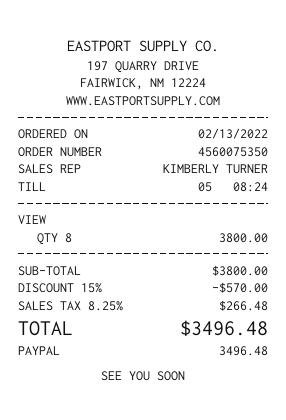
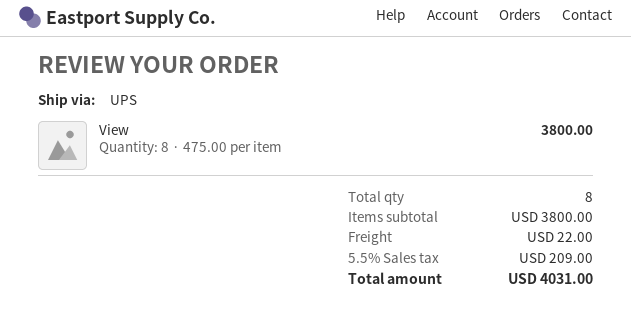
discount: 15% = 570.00 -> none
shipping: none -> 22.00
tax: 8.25% = 266.48 -> 5.5% = 209.00
total: 3496.48 -> 4031.00

